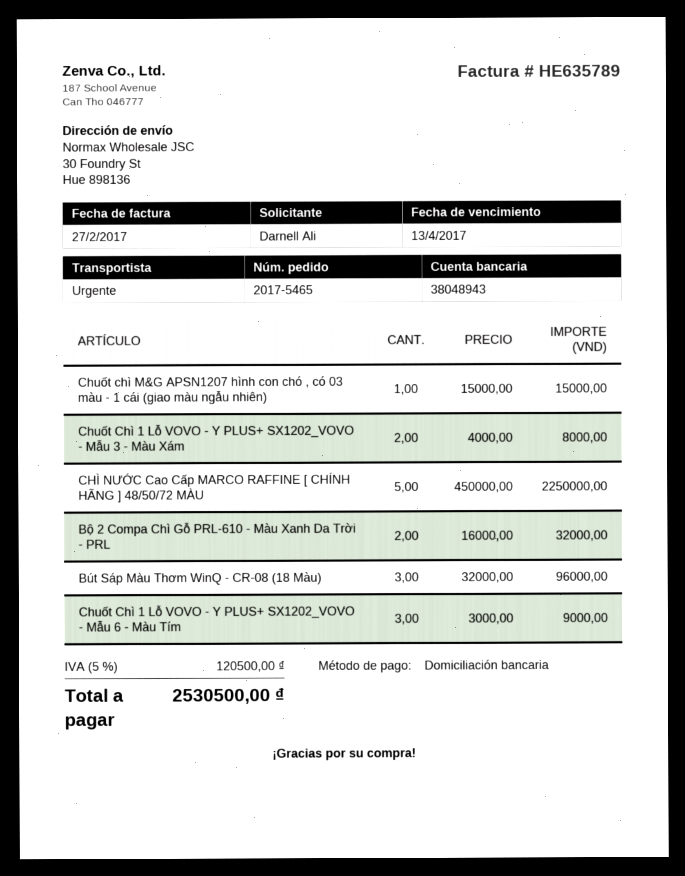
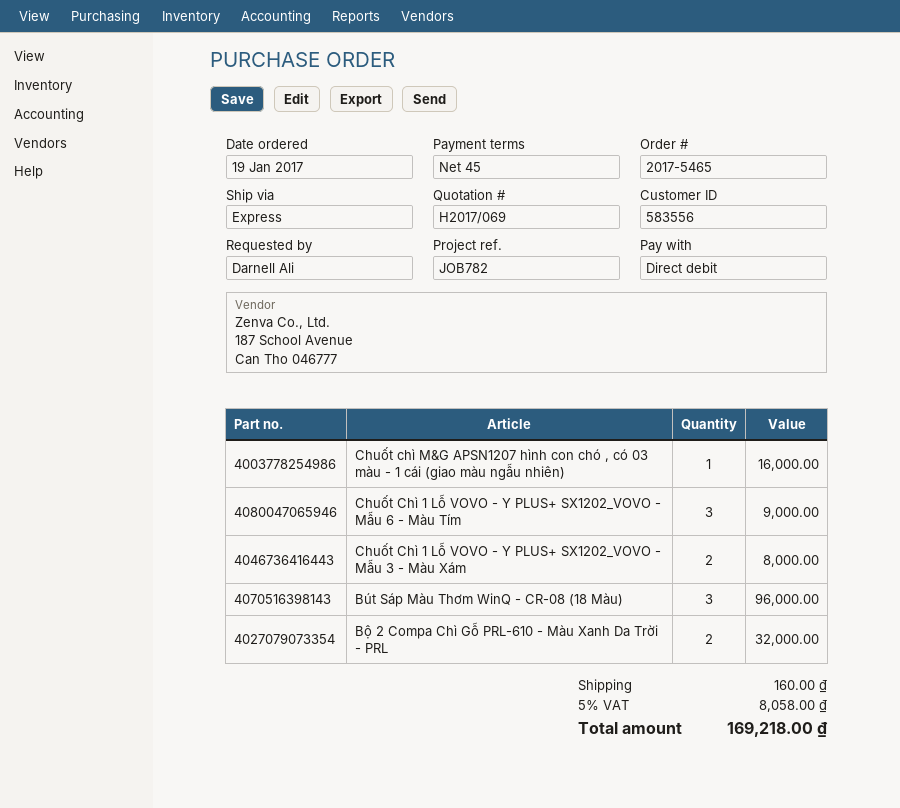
Chuốt chì M&G APSN1207 hình con chó , có 03 màu - 1 cái (giao màu ngẫu nhiên): 1 for 15000.00 -> 1 for 16000.00
CHÌ NƯỚC Cao Cấp MARCO RAFFINE [ CHÍNH HÃNG ] 48/50/72 MÀU: 5 for 2250000.00 -> none
shipping: none -> 160.00
tax: 5% = 120500.00 -> 5% = 8058.00
total: 2530500.00 -> 169218.00

